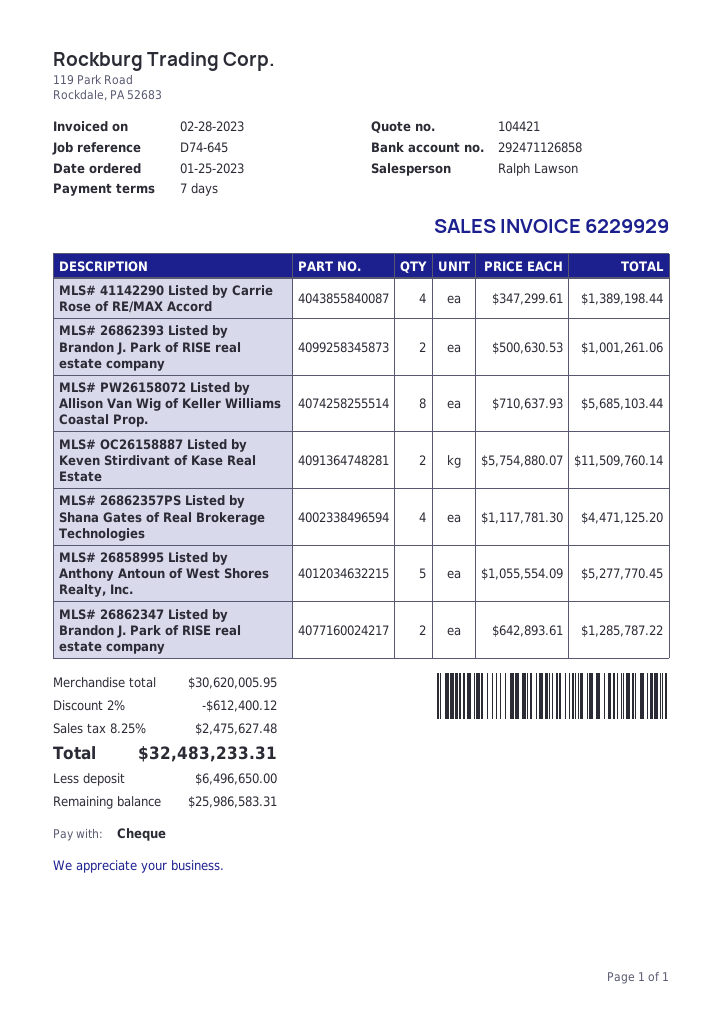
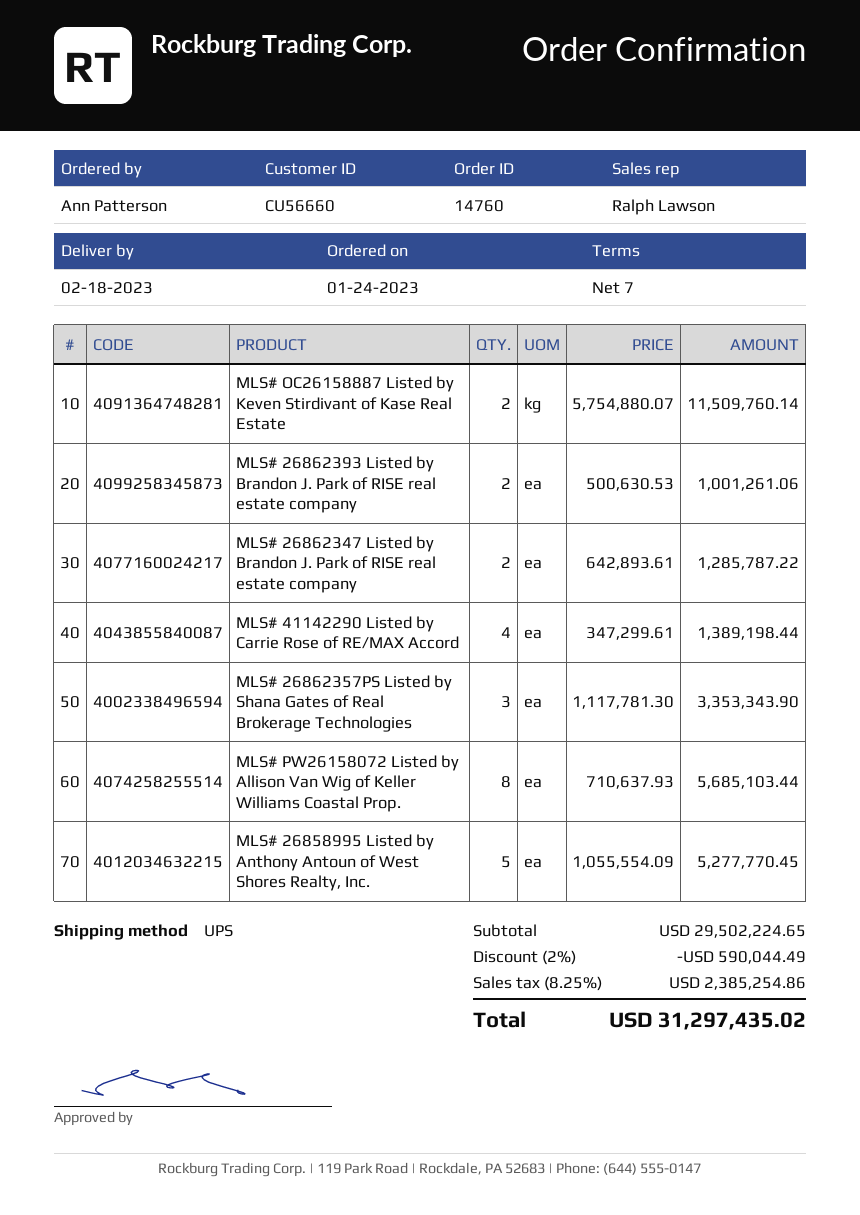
order date: 2023-01-25 -> 2023-01-24
MLS# 26862357PS Listed by Shana Gates of Real Brokerage Technologies: 4 x 1117781.30 = 4471125.20 -> 3 x 1117781.30 = 3353343.90
subtotal: 30620005.95 -> 29502224.65
discount: 2% = 612400.12 -> 2% = 590044.49
tax: 8.25% = 2475627.48 -> 8.25% = 2385254.86
total: 32483233.31 -> 31297435.02

